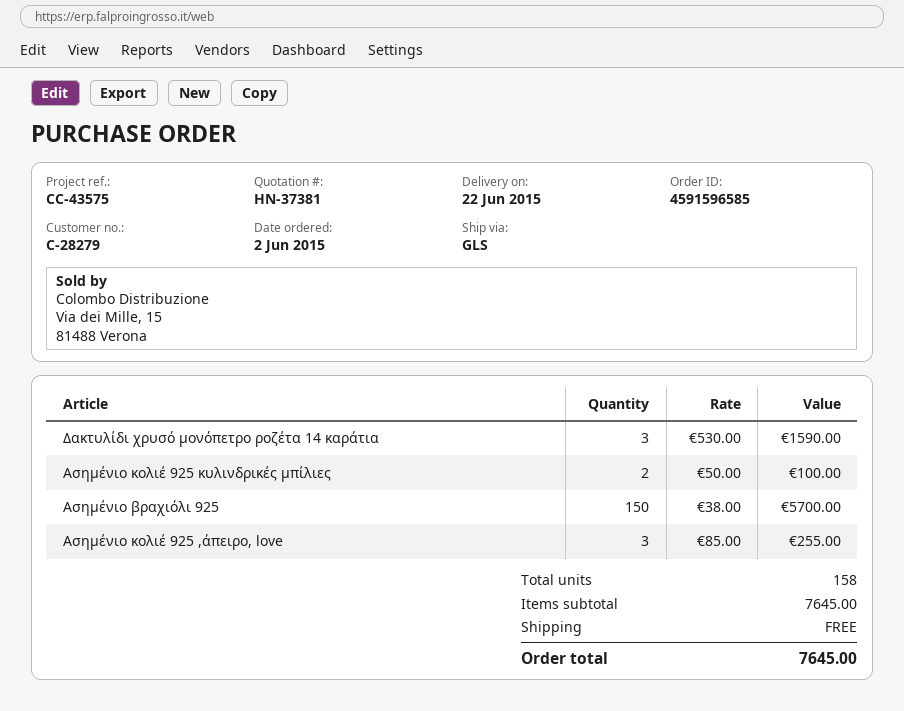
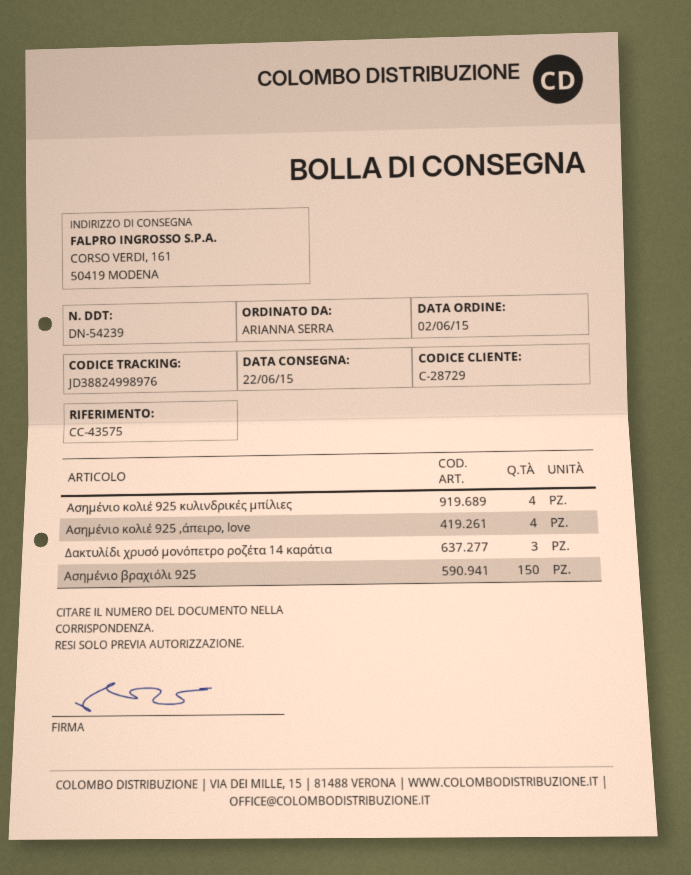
customer number: C-28279 -> C-28729
Ασημένιο κολιέ 925 κυλινδρικές μπίλιες: 2 -> 4
Ασημένιο κολιέ 925 ,άπειρο, love: 3 -> 4

